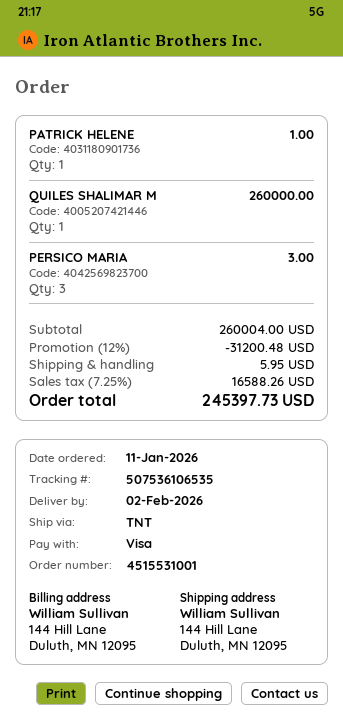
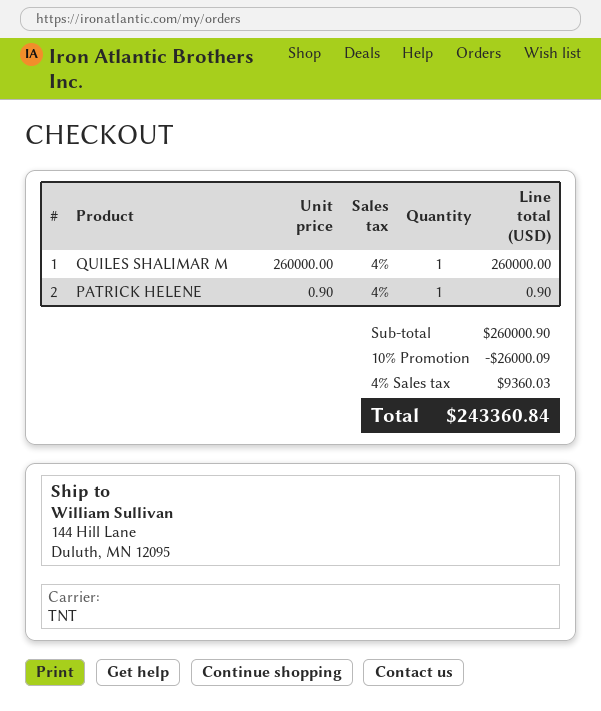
PATRICK HELENE: 1 for 1.00 -> 1 for 0.90
PERSICO MARIA: 3 for 3.00 -> none
subtotal: 260004.00 -> 260000.90
discount: 12% = 31200.48 -> 10% = 26000.09
shipping: 5.95 -> none
tax: 7.25% = 16588.26 -> 4% = 9360.03
total: 245397.73 -> 243360.84

